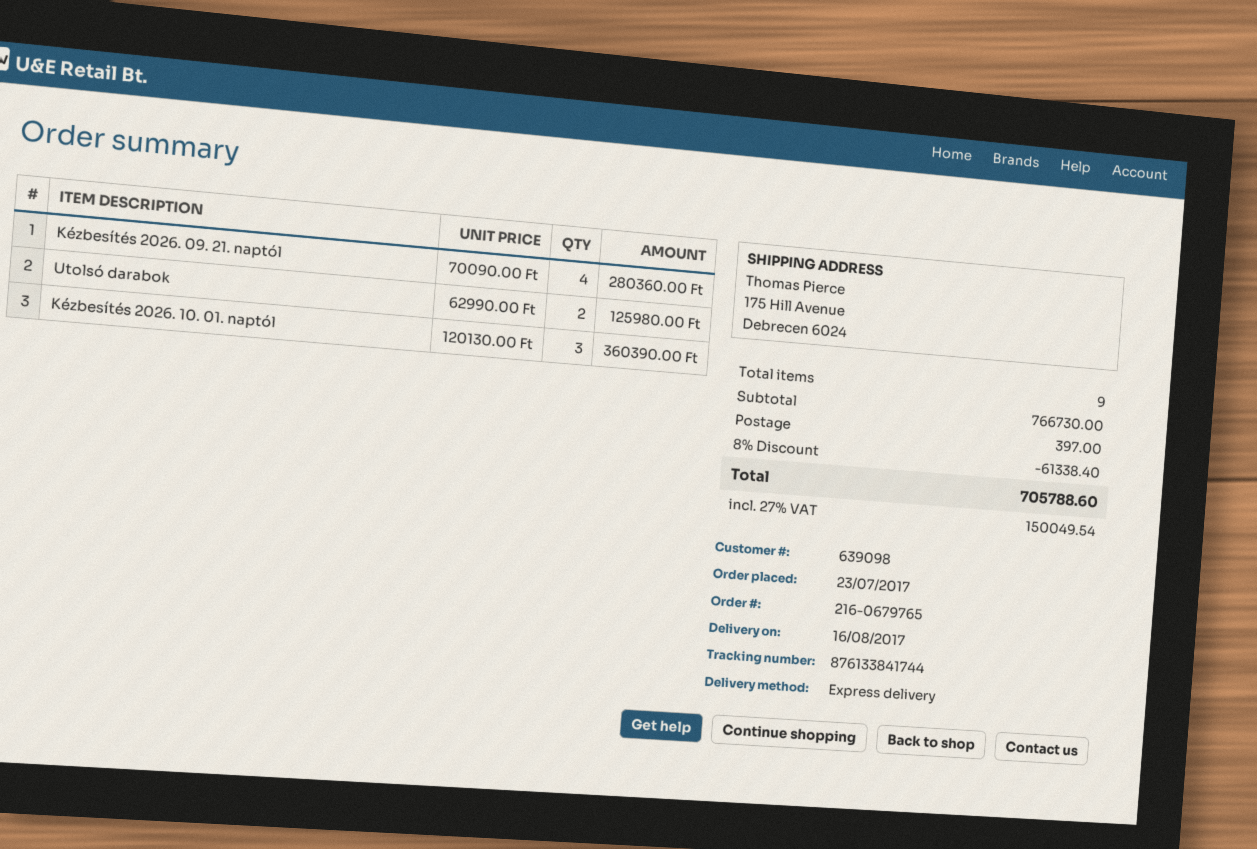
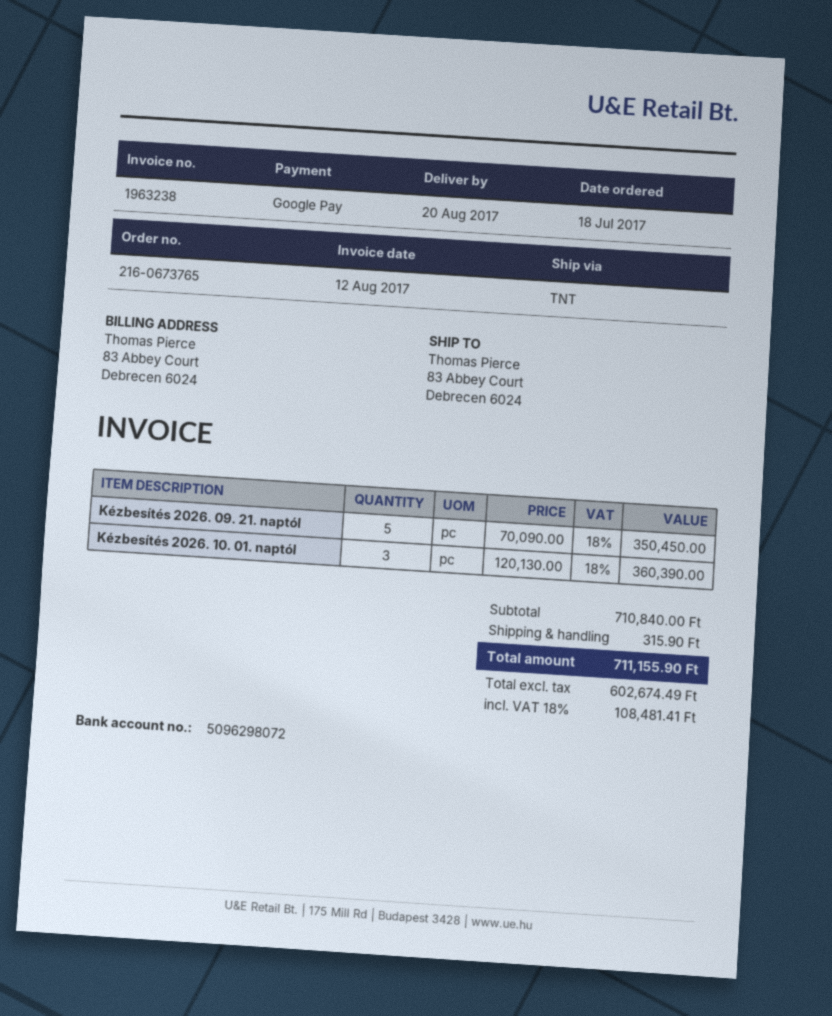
order number: 216-0679765 -> 216-0673765
order date: 2017-07-23 -> 2017-07-18
delivery date: 2017-08-16 -> 2017-08-20
shipping method: express -> TNT
ship to: 175 Hill Avenue, Debrecen 6024 -> 83 Abbey Court, Debrecen 6024
Kézbesítés 2026. 09. 21. naptól: 4 x 70090.00 = 280360.00 -> 5 x 70090.00 = 350450.00
Utolsó darabok: 2 x 62990.00 = 125980.00 -> none
subtotal: 766730.00 -> 710840.00
discount: 8% = 61338.40 -> none
shipping: 397.00 -> 315.90
tax: 27% = 150049.54 -> 18% = 108481.41
total: 705788.60 -> 711155.90

